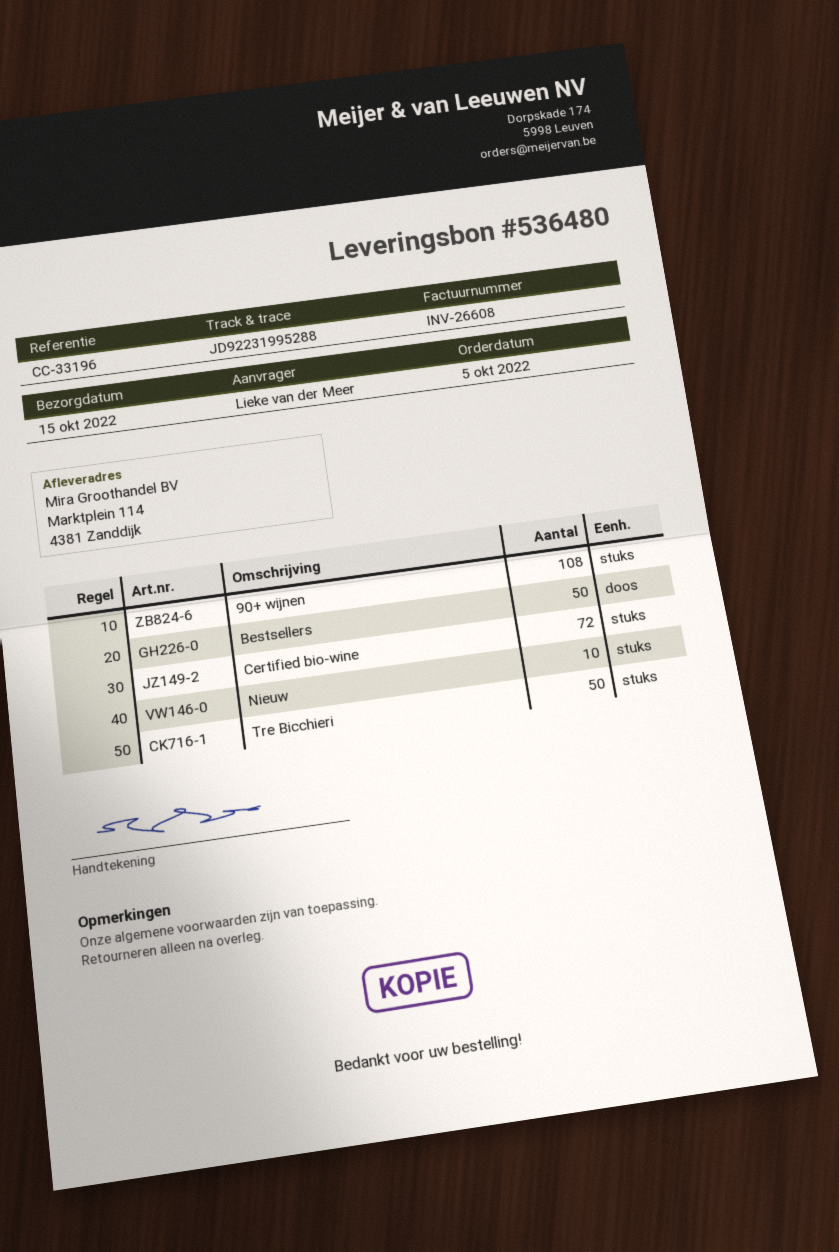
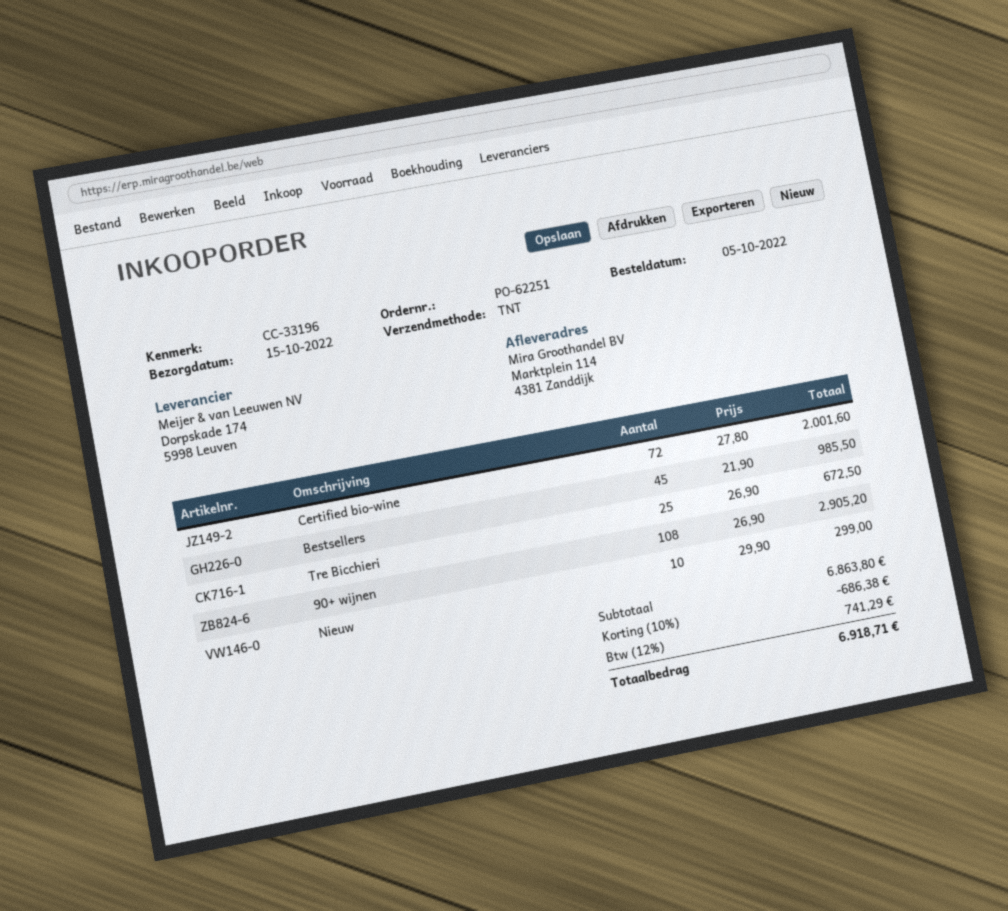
Bestsellers: 50 -> 45
Tre Bicchieri: 50 -> 25

